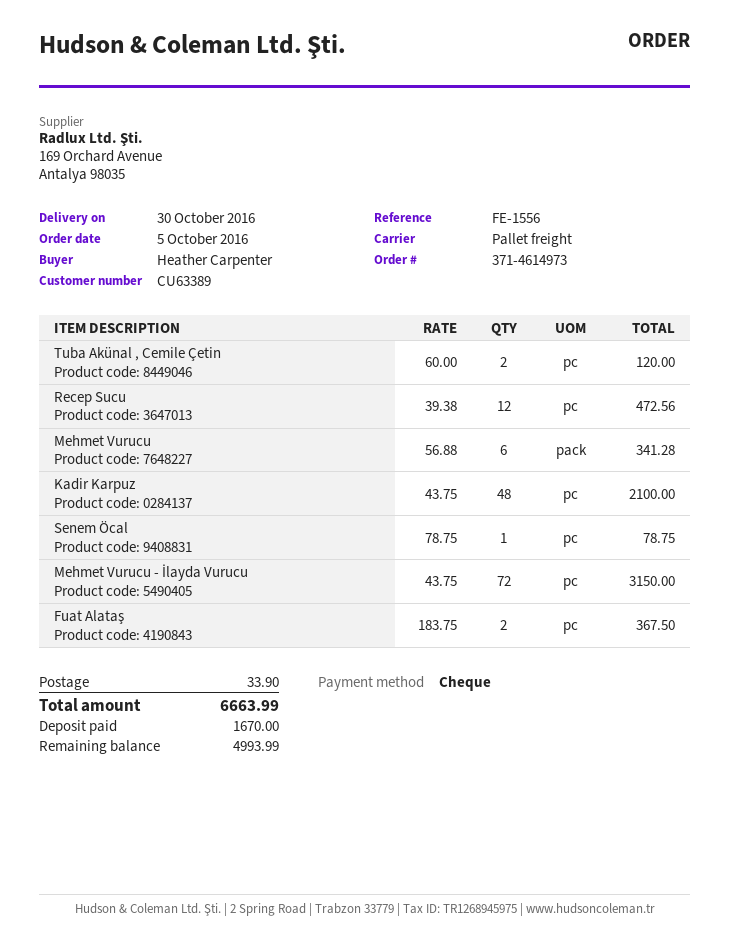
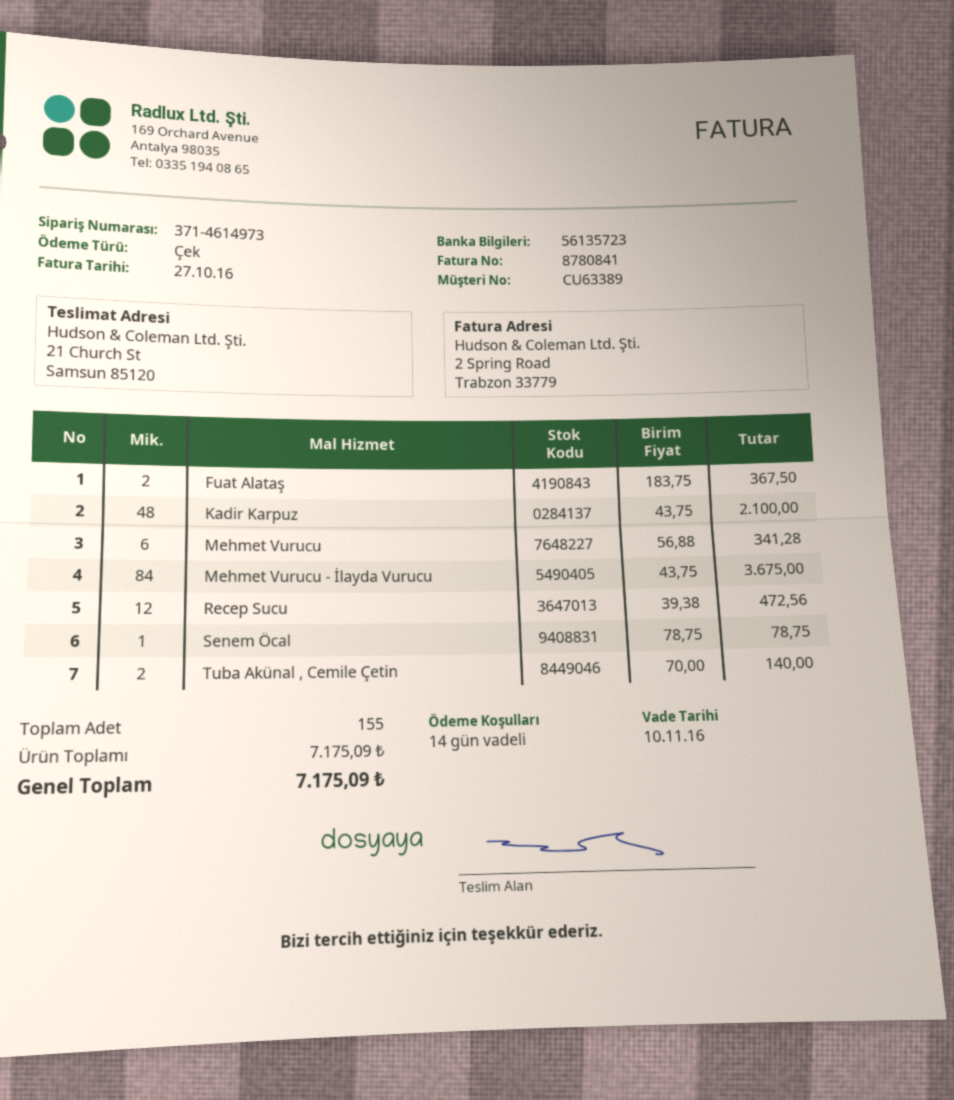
Tuba Akünal , Cemile Çetin: 2 x 60.00 = 120.00 -> 2 x 70.00 = 140.00
Mehmet Vurucu - İlayda Vurucu: 72 x 43.75 = 3150.00 -> 84 x 43.75 = 3675.00
shipping: 33.90 -> none
total: 6663.99 -> 7175.09

